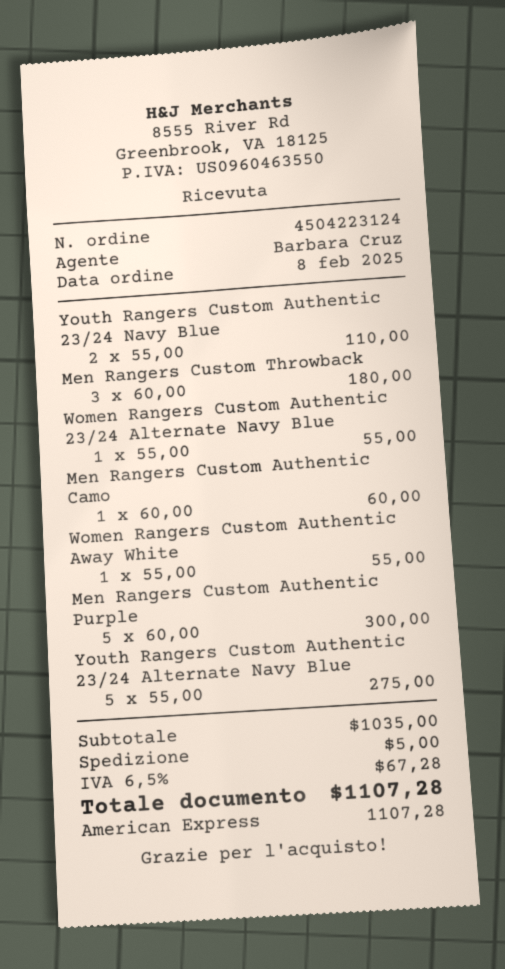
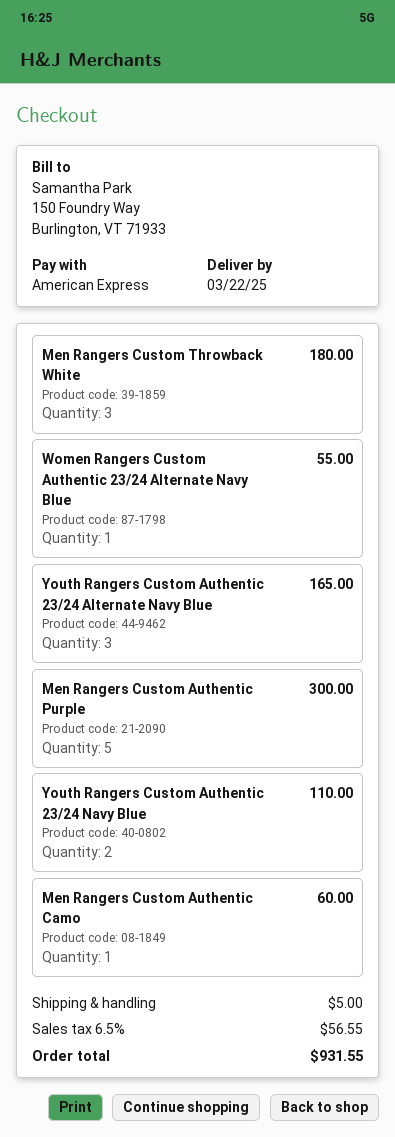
Women Rangers Custom Authentic Away White: 1 for 55.00 -> none
Youth Rangers Custom Authentic 23/24 Alternate Navy Blue: 5 for 275.00 -> 3 for 165.00
tax: 6.5% = 67.28 -> 6.5% = 56.55
total: 1107.28 -> 931.55

